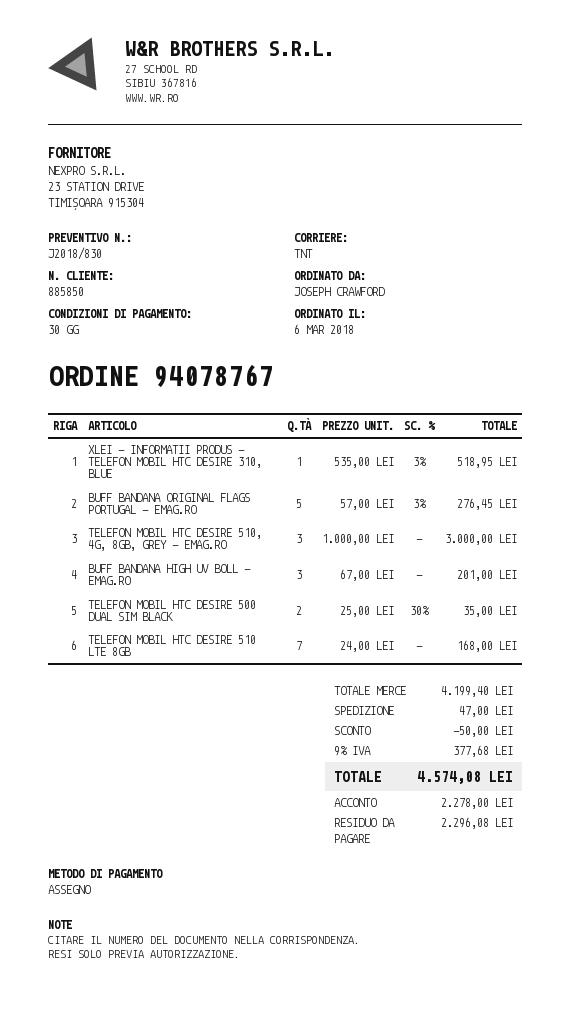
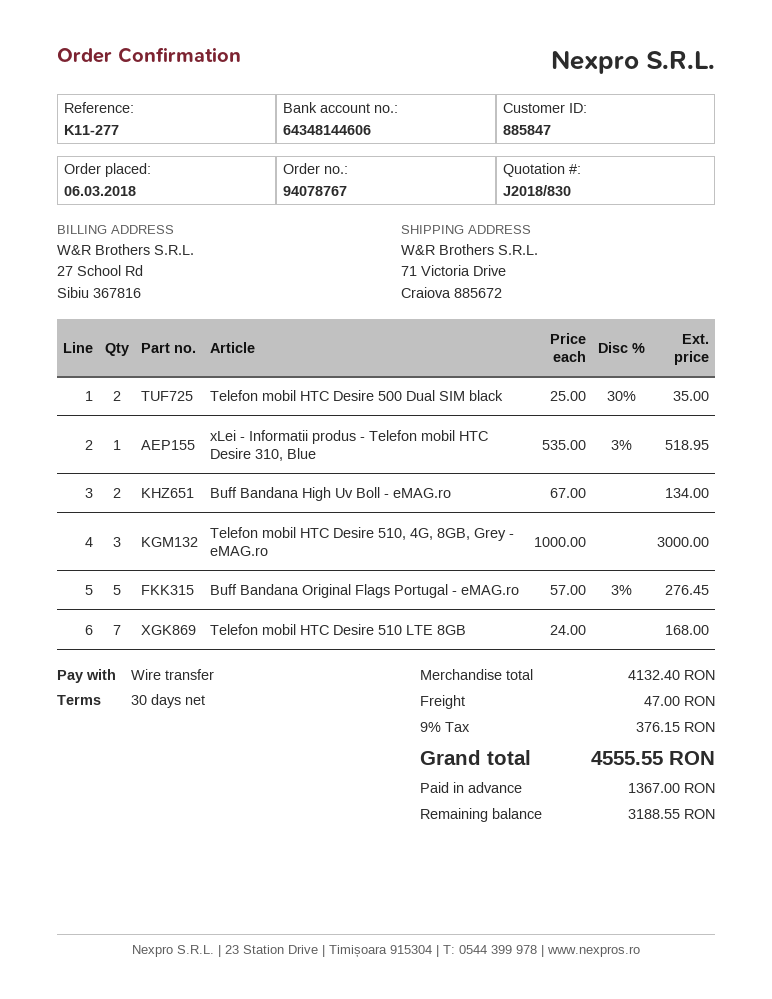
customer number: 885850 -> 885847
payment method: cheque -> bank transfer
BUFF BANDANA HIGH UV BOLL - EMAG.RO: 3 x 67.00 = 201.00 -> 2 x 67.00 = 134.00
subtotal: 4199.40 -> 4132.40
discount: 50.00 -> none
tax: 9% = 377.68 -> 9% = 376.15
total: 4574.08 -> 4555.55
deposit: 2278.00 -> 1367.00
balance: 2296.08 -> 3188.55

